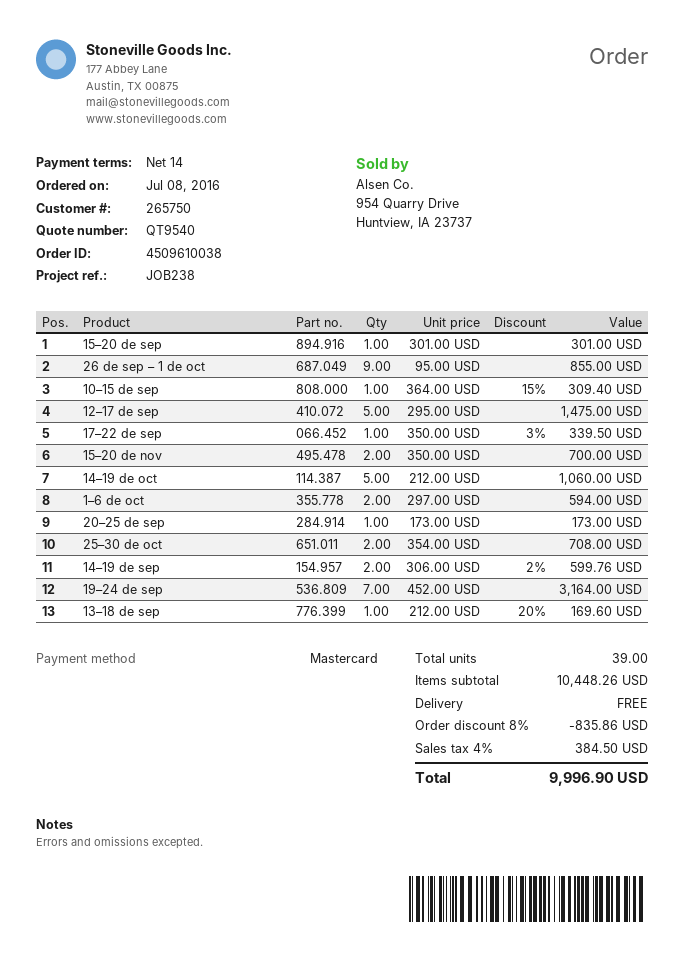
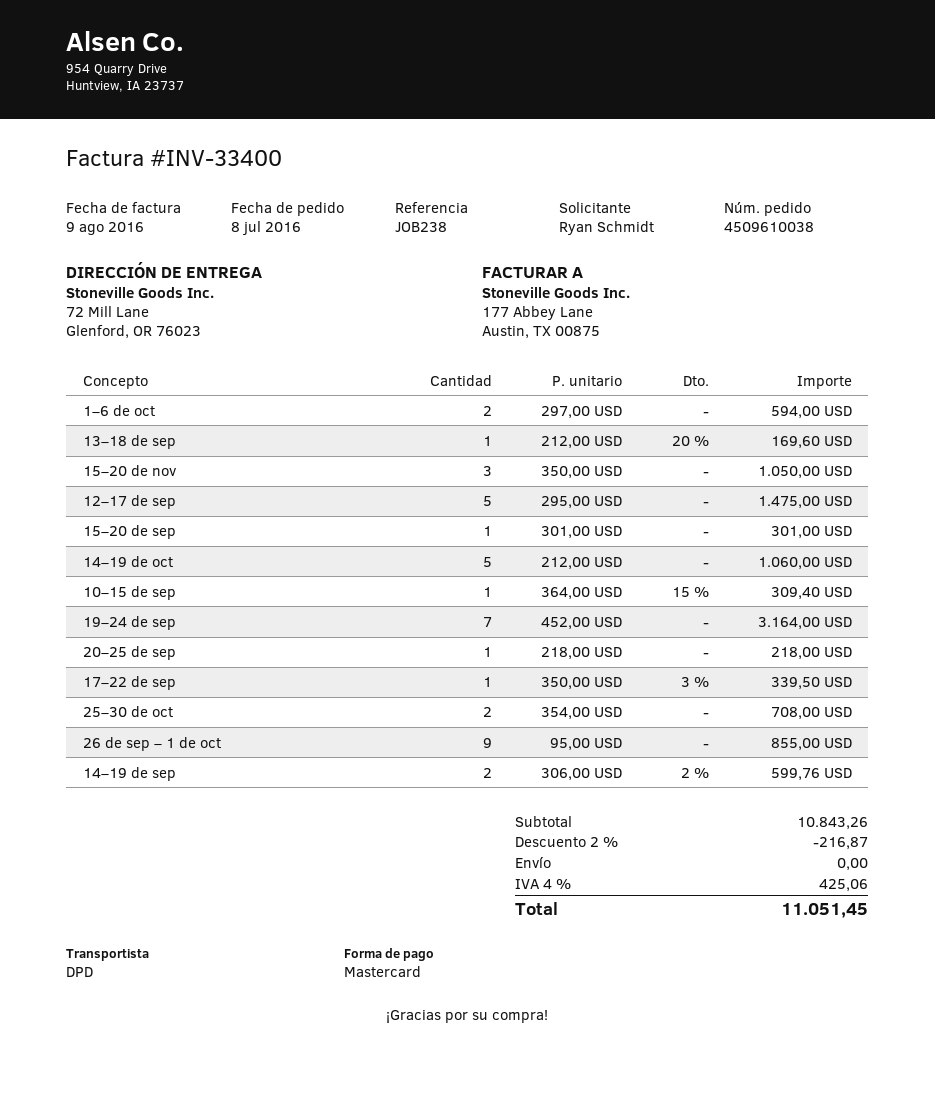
15–20 de nov: 2 x 350.00 = 700.00 -> 3 x 350.00 = 1050.00
20–25 de sep: 1 x 173.00 = 173.00 -> 1 x 218.00 = 218.00
subtotal: 10448.26 -> 10843.26
discount: 8% = 835.86 -> 2% = 216.87
tax: 4% = 384.50 -> 4% = 425.06
total: 9996.90 -> 11051.45

